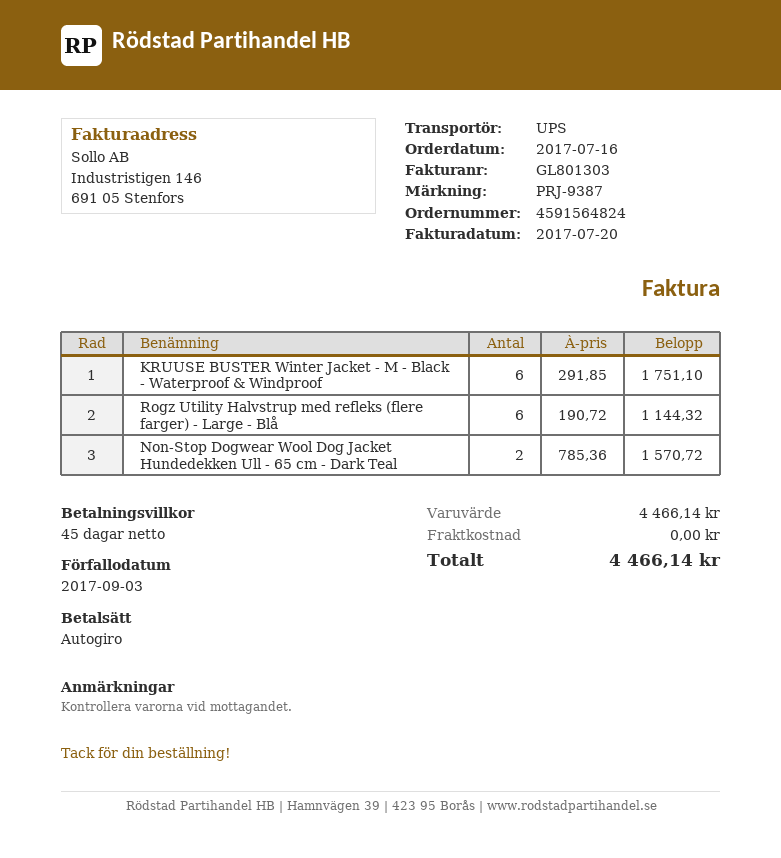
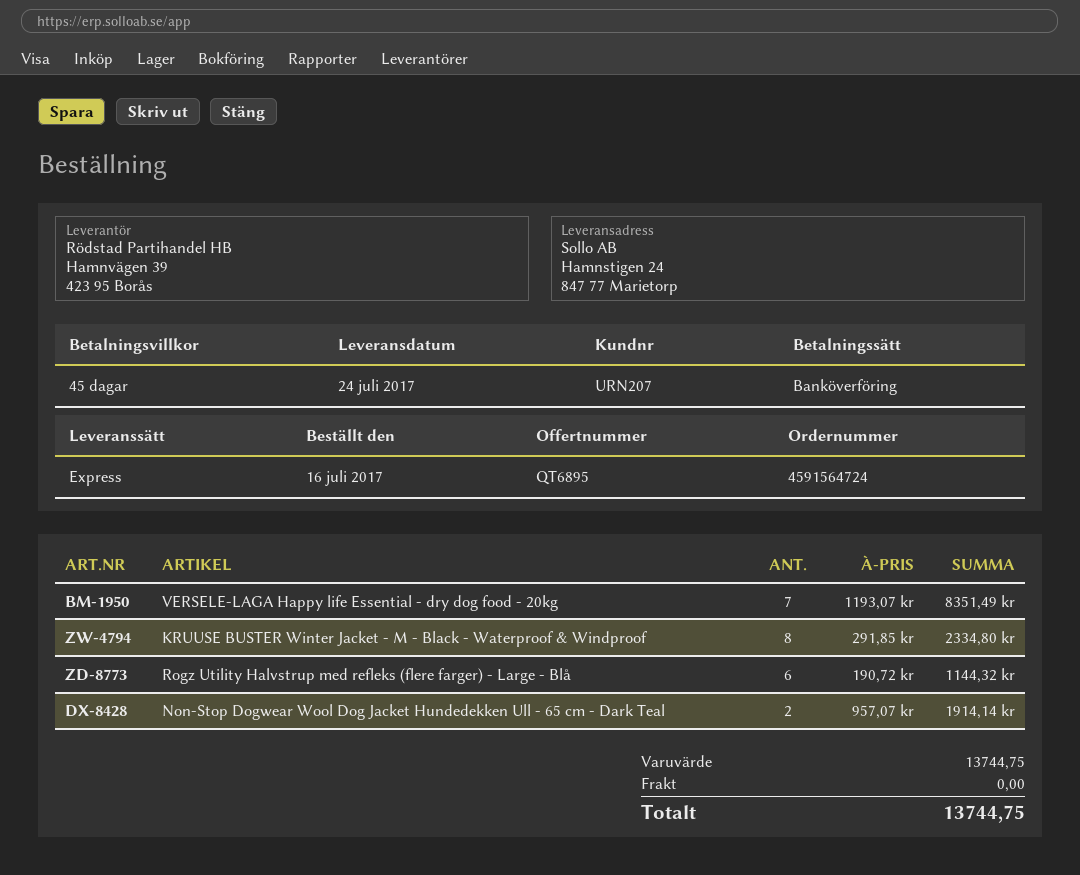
order number: 4591564824 -> 4591564724
payment method: direct debit -> bank transfer
shipping method: UPS -> express
KRUUSE BUSTER Winter Jacket - M - Black - Waterproof & Windproof: 6 x 291.85 = 1751.10 -> 8 x 291.85 = 2334.80
Non-Stop Dogwear Wool Dog Jacket Hundedekken Ull - 65 cm - Dark Teal: 2 x 785.36 = 1570.72 -> 2 x 957.07 = 1914.14
VERSELE-LAGA Happy life Essential - dry dog food - 20kg: none -> 7 x 1193.07 = 8351.49
subtotal: 4466.14 -> 13744.75
total: 4466.14 -> 13744.75

